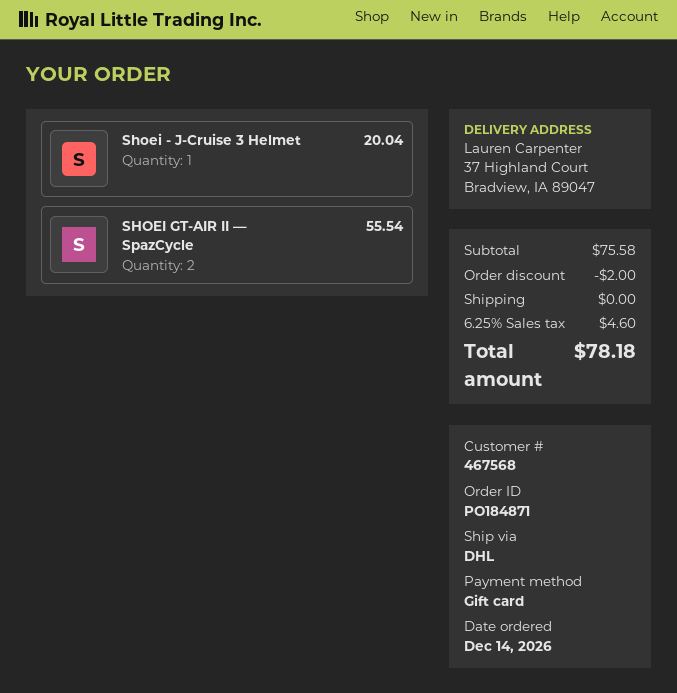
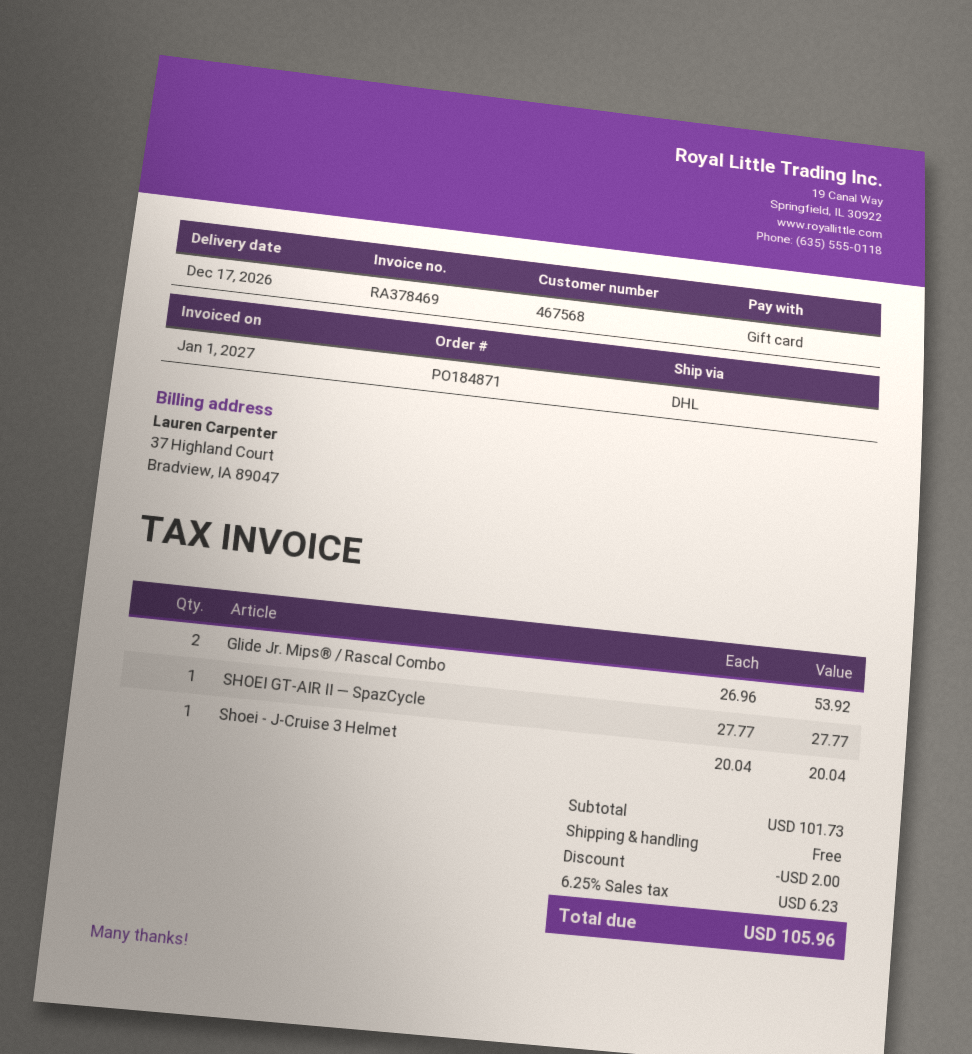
SHOEI GT-AIR II — SpazCycle: 2 for 55.54 -> 1 for 27.77
Glide Jr. Mips® / Rascal Combo: none -> 2 for 53.92
subtotal: 75.58 -> 101.73
tax: 6.25% = 4.60 -> 6.25% = 6.23
total: 78.18 -> 105.96

